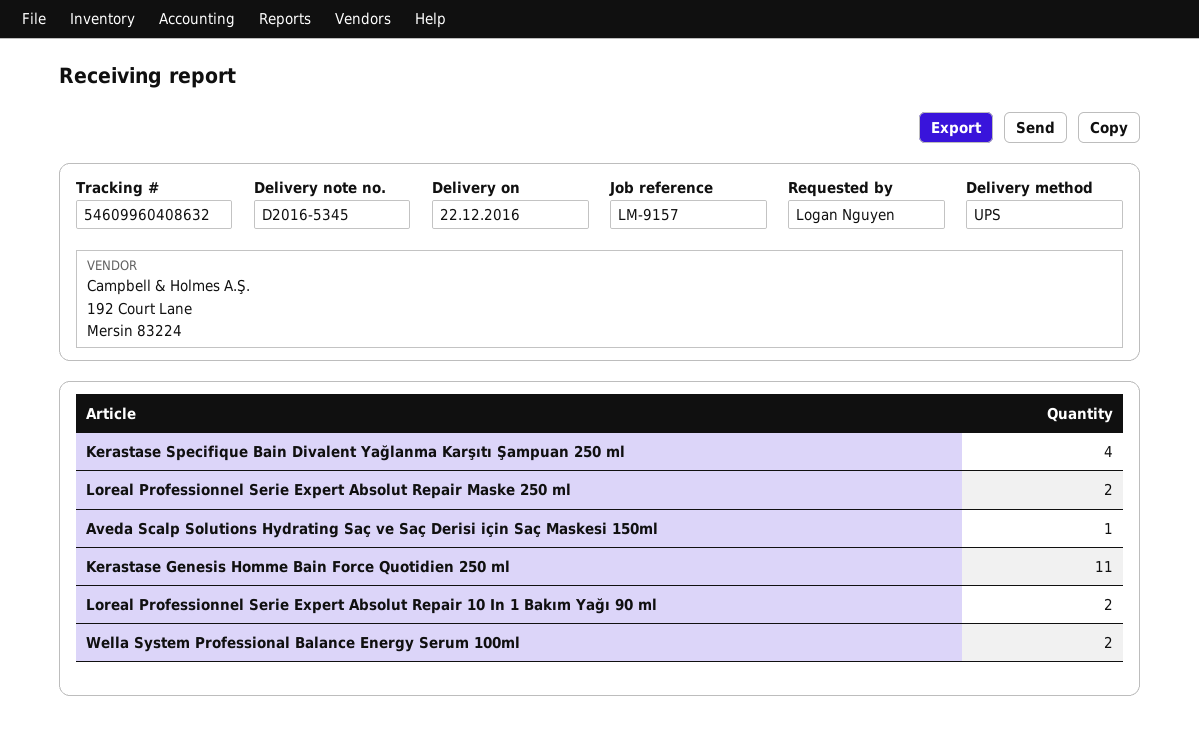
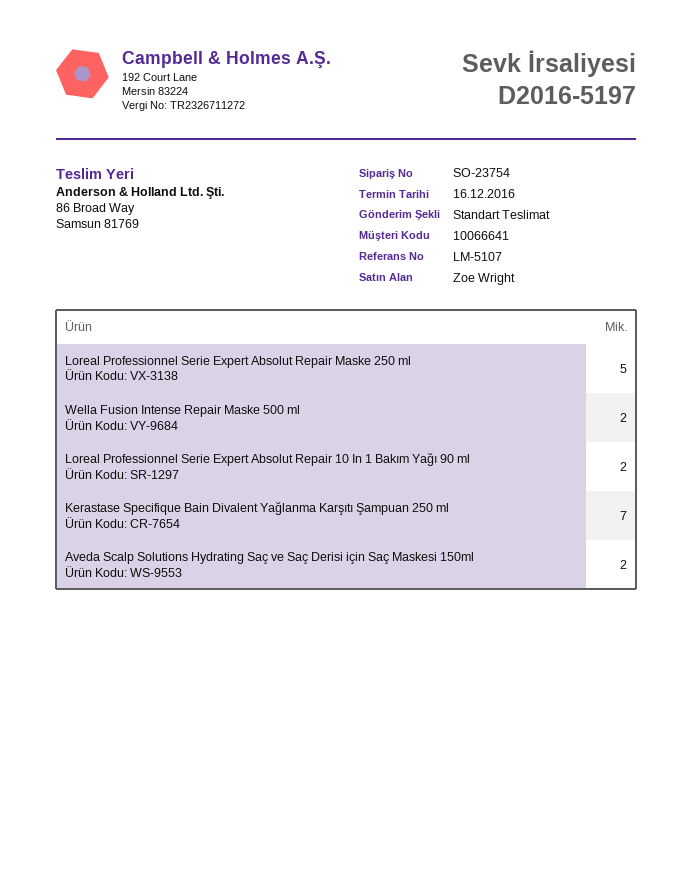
delivery note number: D2016-5345 -> D2016-5197
delivery date: 2016-12-22 -> 2016-12-16
reference: LM-9157 -> LM-5107
ordered by: Logan Nguyen -> Zoe Wright
shipping method: UPS -> standard
Kerastase Specifique Bain Divalent Yağlanma Karşıtı Şampuan 250 ml: 4 -> 7
Loreal Professionnel Serie Expert Absolut Repair Maske 250 ml: 2 -> 5
Aveda Scalp Solutions Hydrating Saç ve Saç Derisi için Saç Maskesi 150ml: 1 -> 2
Kerastase Genesis Homme Bain Force Quotidien 250 ml: 11 -> none
Wella System Professional Balance Energy Serum 100ml: 2 -> none
Wella Fusion Intense Repair Maske 500 ml: none -> 2

